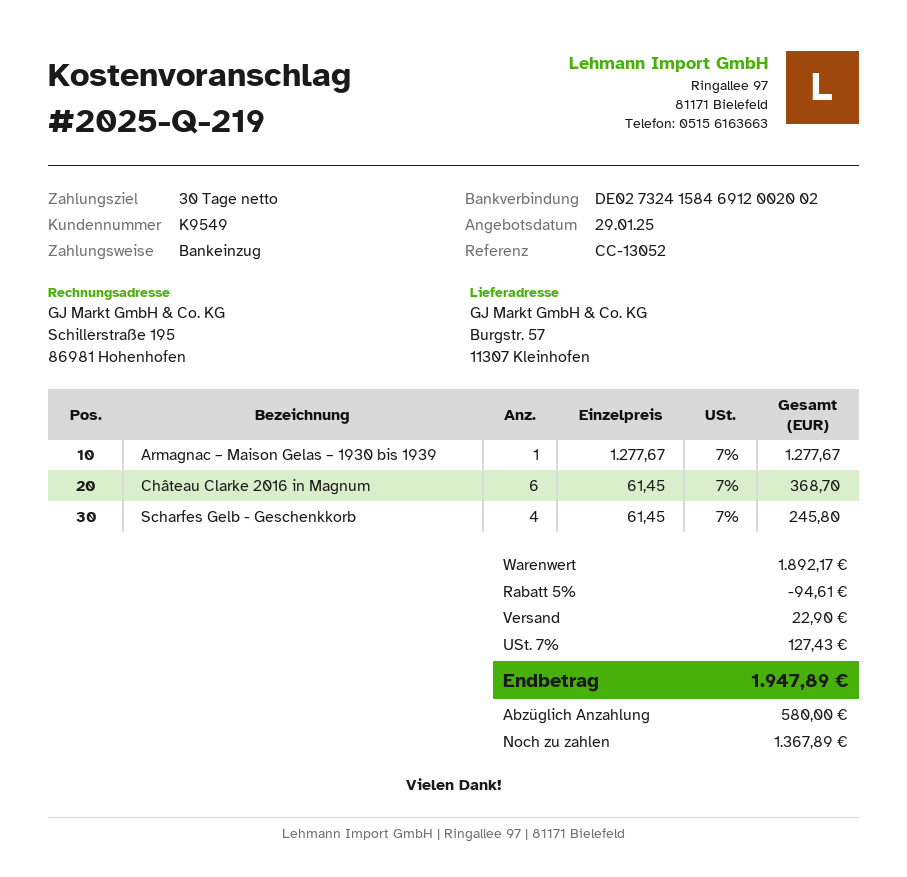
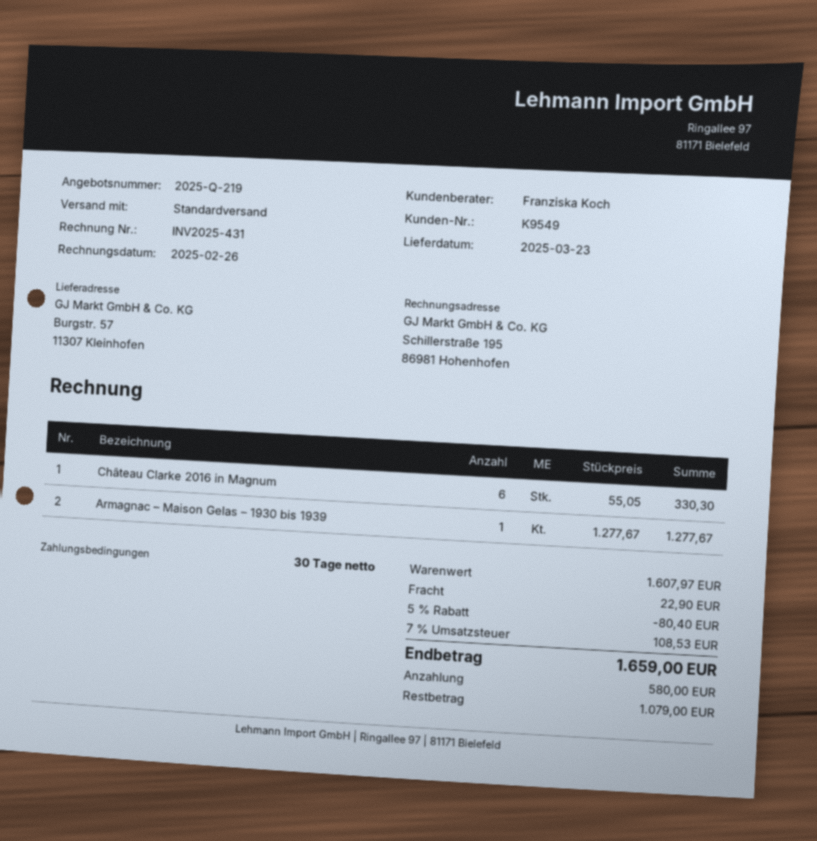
Château Clarke 2016 in Magnum: 6 x 61.45 = 368.70 -> 6 x 55.05 = 330.30
Scharfes Gelb - Geschenkkorb: 4 x 61.45 = 245.80 -> none
subtotal: 1892.17 -> 1607.97
discount: 5% = 94.61 -> 5% = 80.40
tax: 7% = 127.43 -> 7% = 108.53
total: 1947.89 -> 1659.00
balance: 1367.89 -> 1079.00

